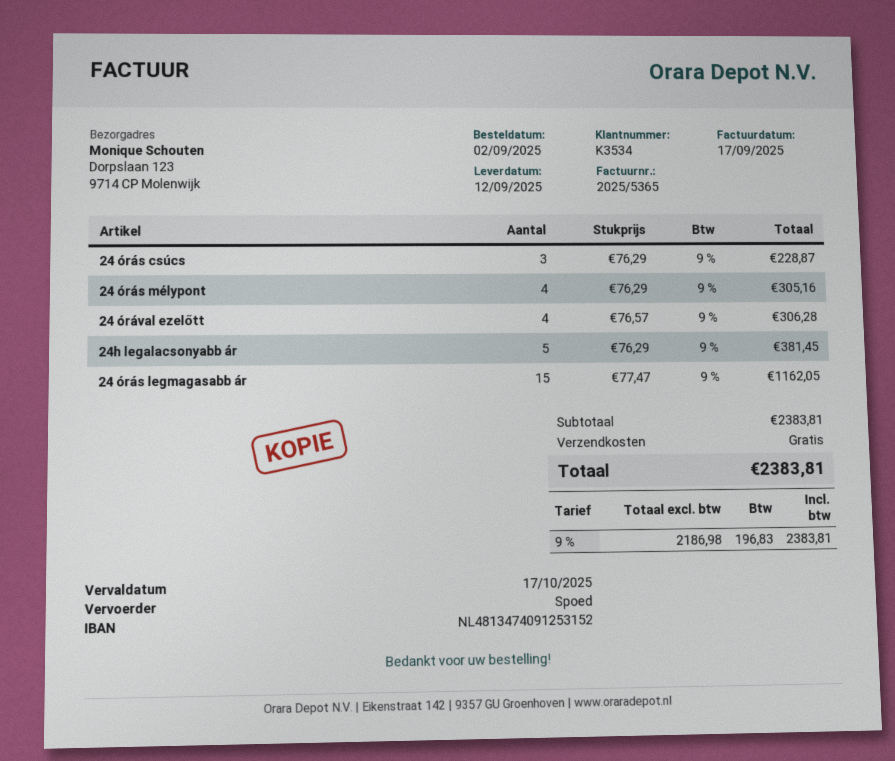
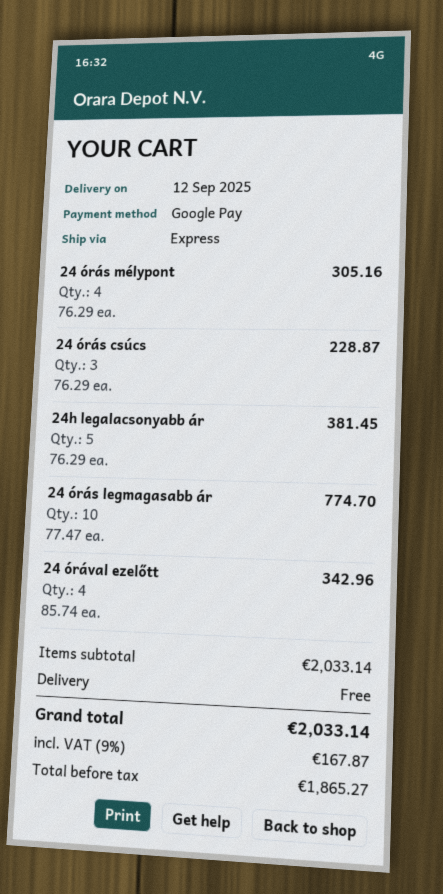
24 órával ezelőtt: 4 x 76.57 = 306.28 -> 4 x 85.74 = 342.96
24 órás legmagasabb ár: 15 x 77.47 = 1162.05 -> 10 x 77.47 = 774.70
subtotal: 2383.81 -> 2033.14
net: 2186.98 -> 1865.27
tax: 9% = 196.83 -> 9% = 167.87
total: 2383.81 -> 2033.14

